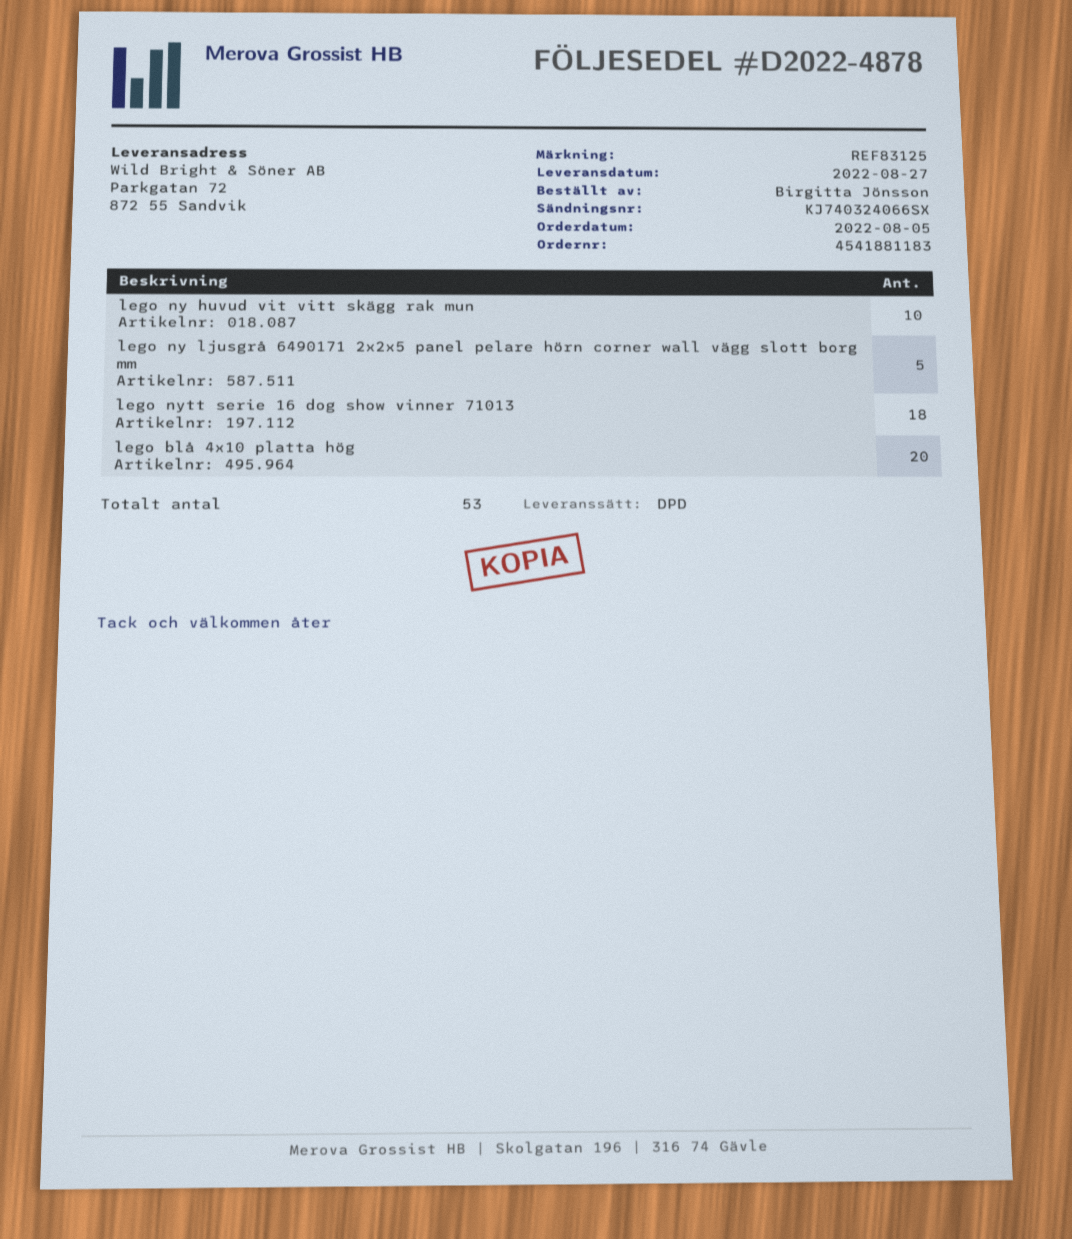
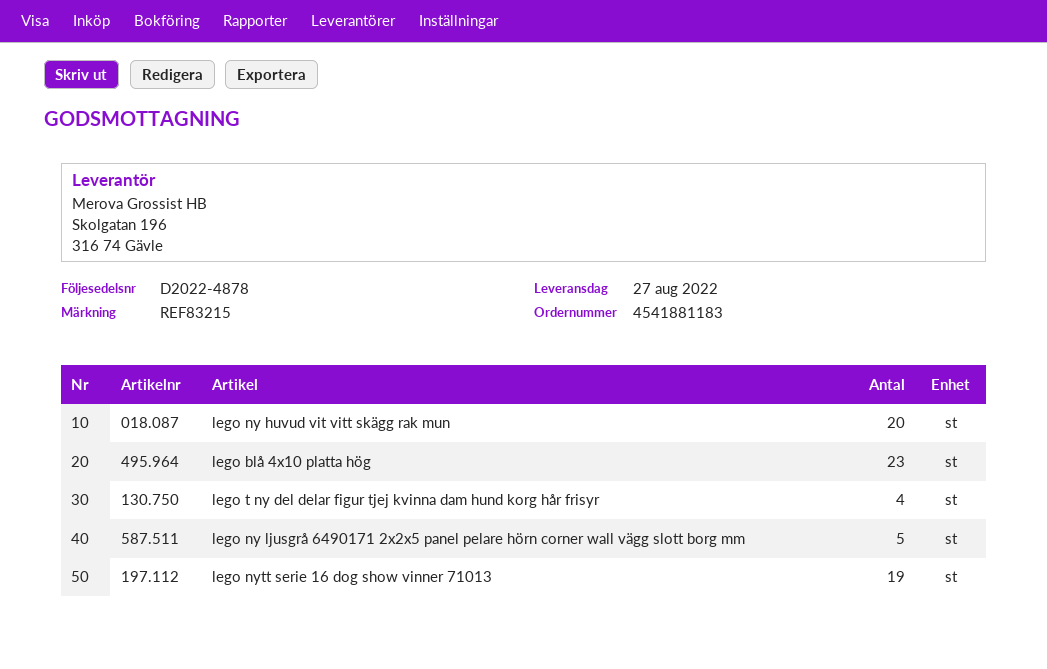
reference: REF83125 -> REF83215
lego ny huvud vit vitt skägg rak mun: 10 -> 20
lego nytt serie 16 dog show vinner 71013: 18 -> 19
lego blå 4x10 platta hög: 20 -> 23
lego t ny del delar figur tjej kvinna dam hund korg hår frisyr: none -> 4

